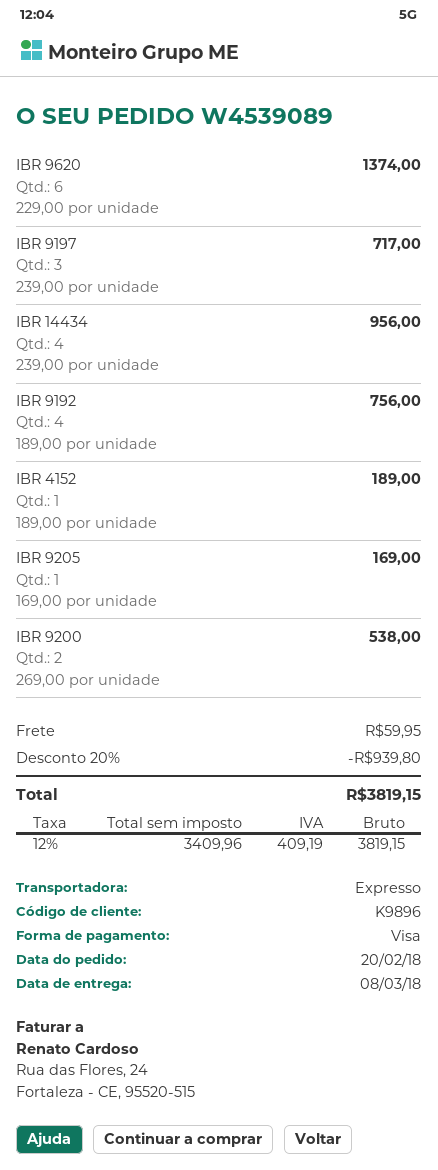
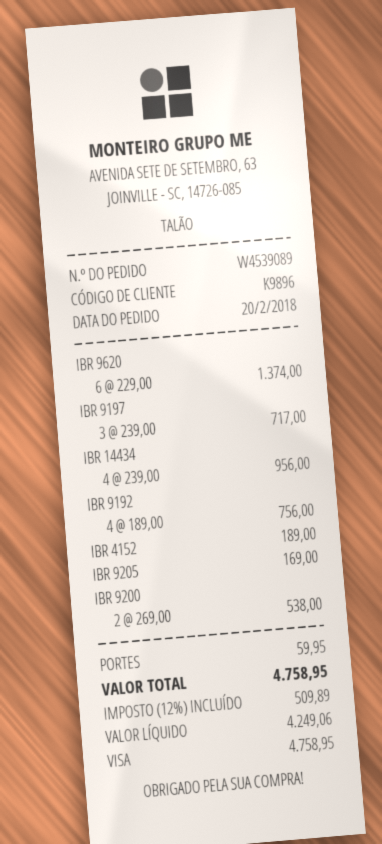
discount: 20% = 939.80 -> none
net: 3409.96 -> 4249.06
tax: 12% = 409.19 -> 12% = 509.89
total: 3819.15 -> 4758.95

